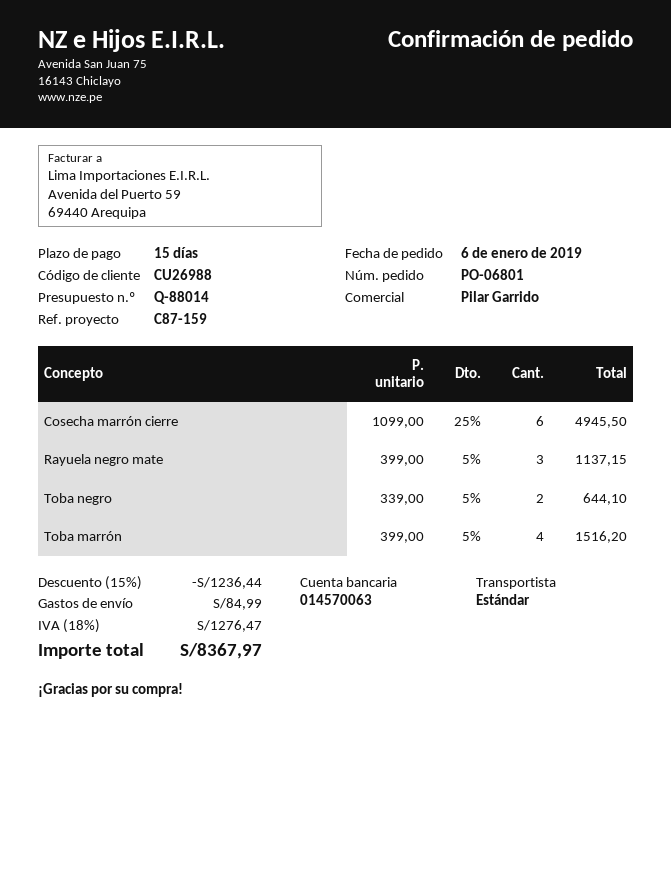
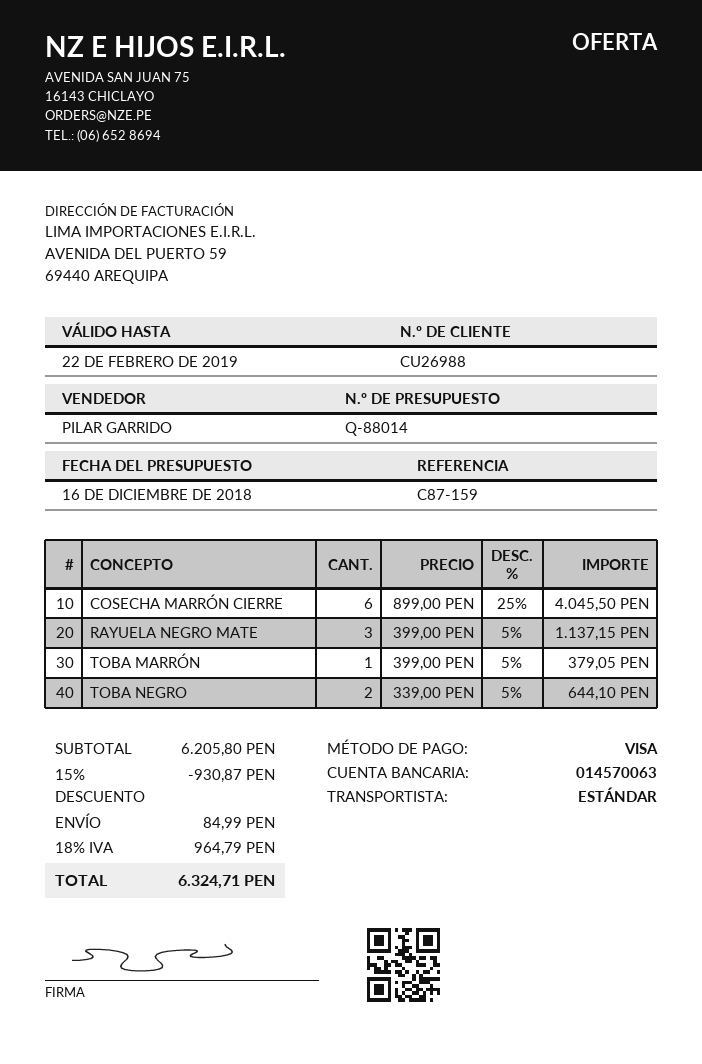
Cosecha marrón cierre: 6 x 1099.00 - 25% = 4945.50 -> 6 x 899.00 - 25% = 4045.50
Toba marrón: 4 x 399.00 - 5% = 1516.20 -> 1 x 399.00 - 5% = 379.05
discount: 15% = 1236.44 -> 15% = 930.87
tax: 18% = 1276.47 -> 18% = 964.79
total: 8367.97 -> 6324.71

